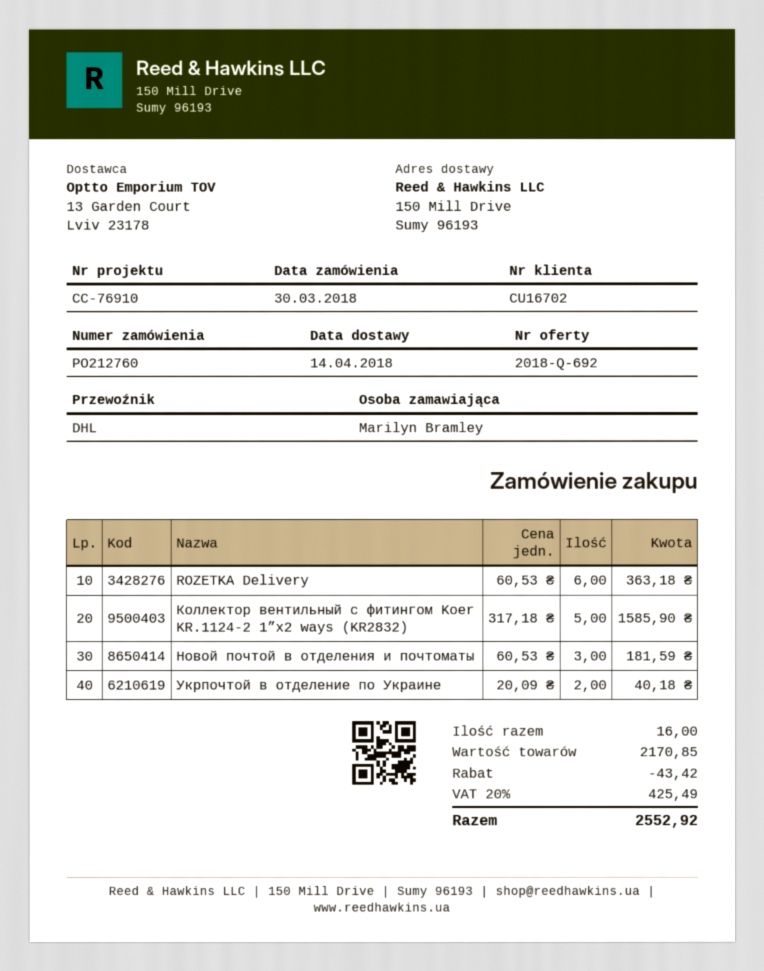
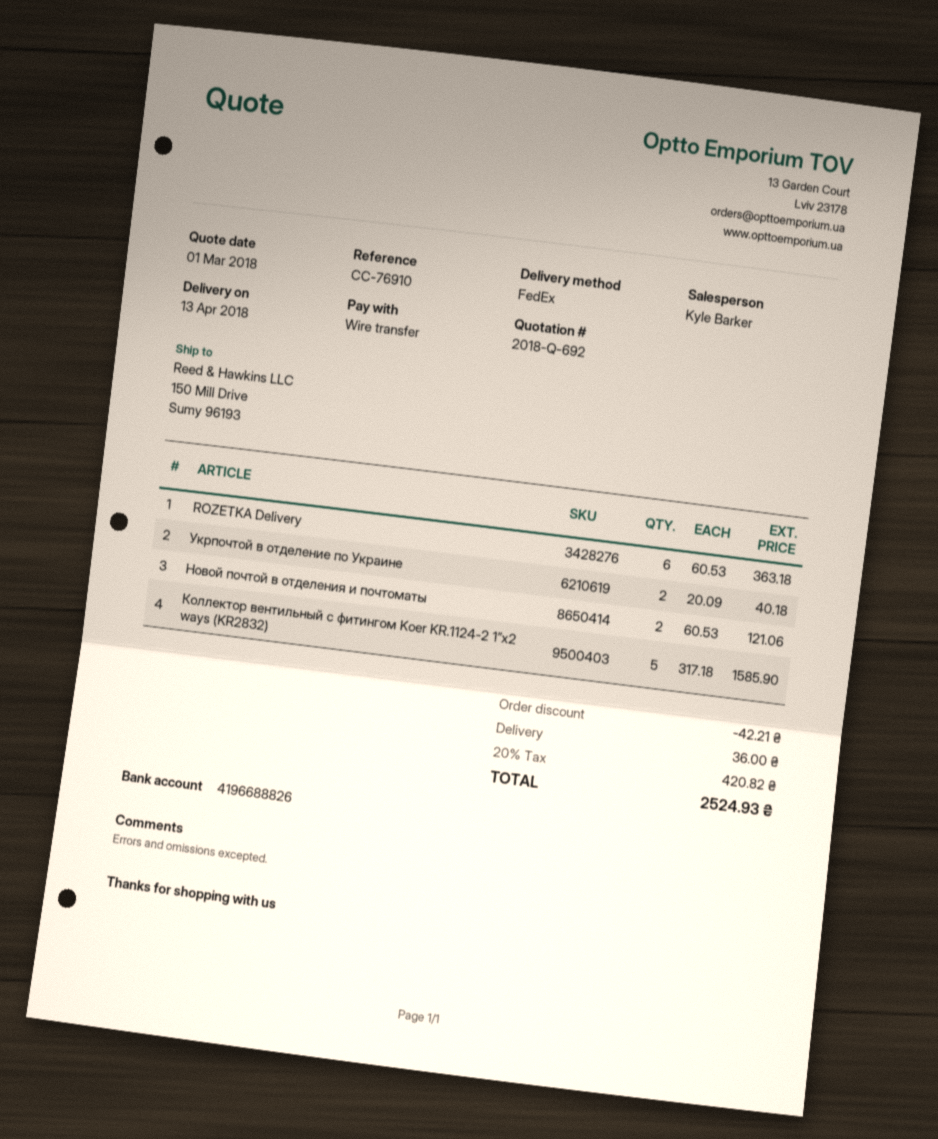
delivery date: 2018-04-14 -> 2018-04-13
shipping method: DHL -> FedEx
Новой почтой в отделения и почтоматы: 3 x 60.53 = 181.59 -> 2 x 60.53 = 121.06
discount: 43.42 -> 42.21
shipping: none -> 36.00
tax: 20% = 425.49 -> 20% = 420.82
total: 2552.92 -> 2524.93

